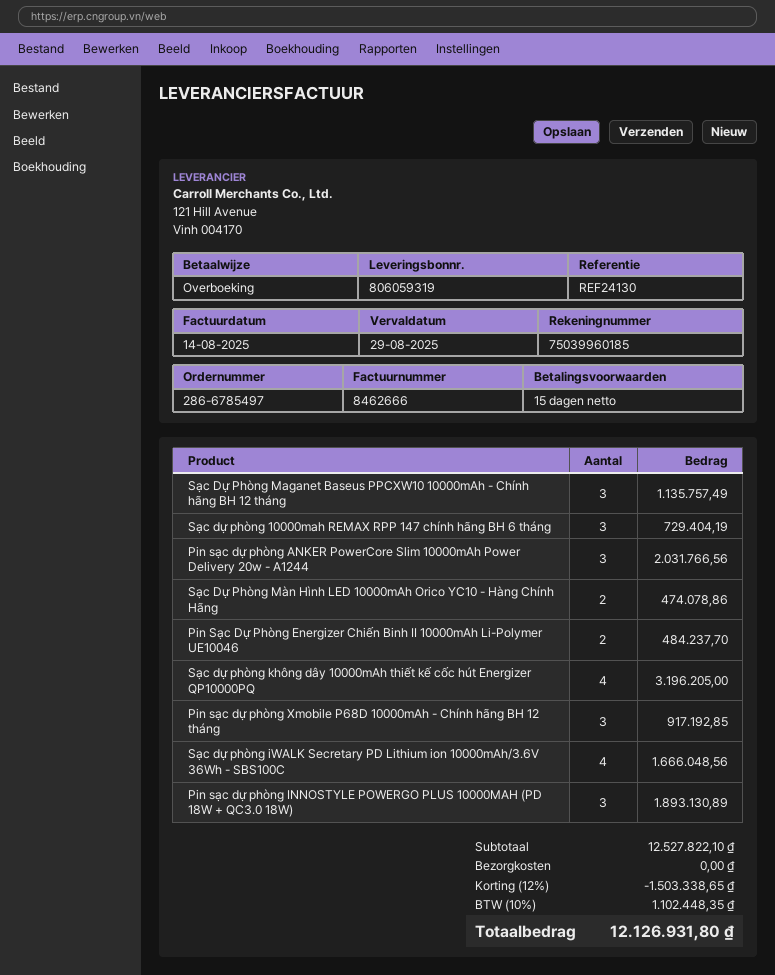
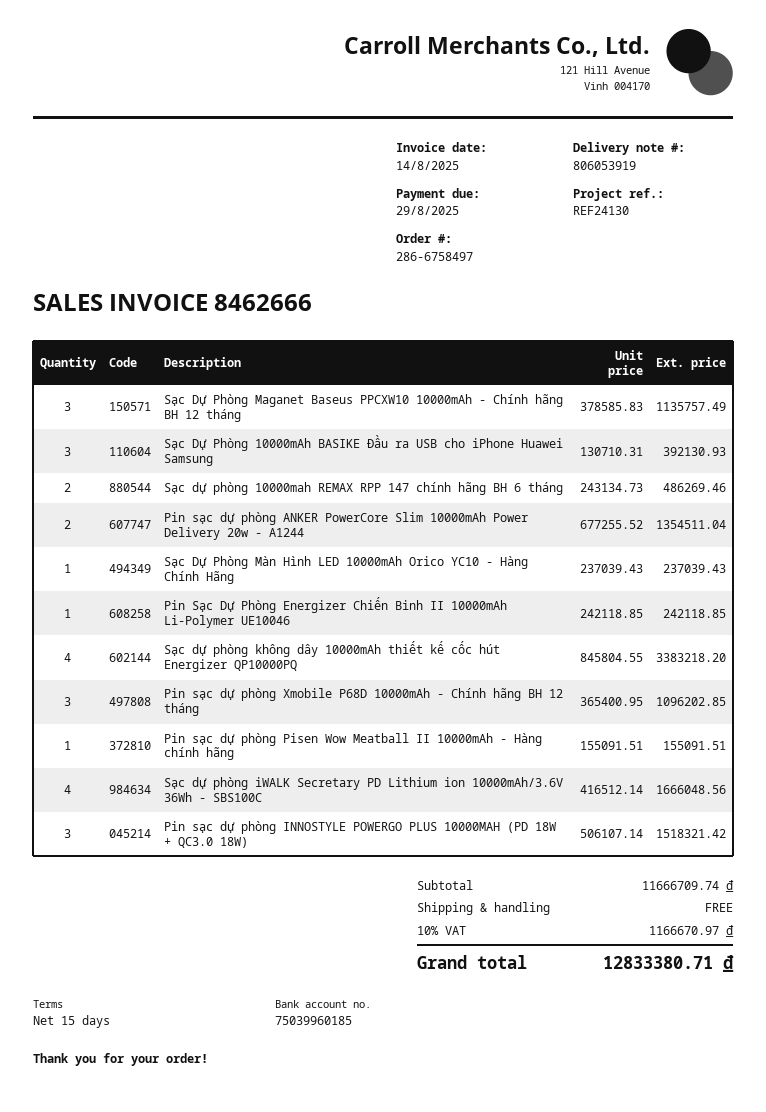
order number: 286-6785497 -> 286-6758497
delivery note number: 806059319 -> 806053919
Sạc dự phòng 10000mah REMAX RPP 147 chính hãng BH 6 tháng: 3 for 729404.19 -> 2 for 486269.46
Pin sạc dự phòng ANKER PowerCore Slim 10000mAh Power Delivery 20w - A1244: 3 for 2031766.56 -> 2 for 1354511.04
Sạc Dự Phòng Màn Hình LED 10000mAh Orico YC10 - Hàng Chính Hãng: 2 for 474078.86 -> 1 for 237039.43
Pin Sạc Dự Phòng Energizer Chiến Binh II 10000mAh Li-Polymer UE10046: 2 for 484237.70 -> 1 for 242118.85
Sạc dự phòng không dây 10000mAh thiết kế cốc hút Energizer QP10000PQ: 4 for 3196205.00 -> 4 for 3383218.20
Pin sạc dự phòng Xmobile P68D 10000mAh - Chính hãng BH 12 tháng: 3 for 917192.85 -> 3 for 1096202.85
Pin sạc dự phòng INNOSTYLE POWERGO PLUS 10000MAH (PD 18W + QC3.0 18W): 3 for 1893130.89 -> 3 for 1518321.42
Sạc Dự Phòng 10000mAh BASIKE Đầu ra USB cho iPhone Huawei Samsung: none -> 3 for 392130.93
Pin sạc dự phòng Pisen Wow Meatball II 10000mAh - Hàng chính hãng: none -> 1 for 155091.51
subtotal: 12527822.10 -> 11666709.74
discount: 12% = 1503338.65 -> none
tax: 10% = 1102448.35 -> 10% = 1166670.97
total: 12126931.80 -> 12833380.71

